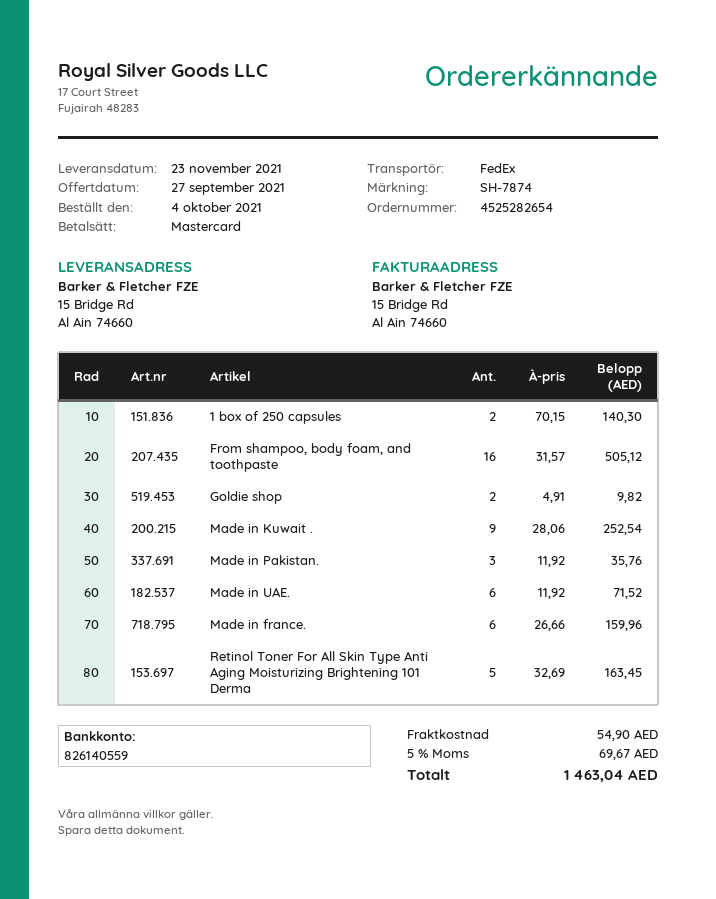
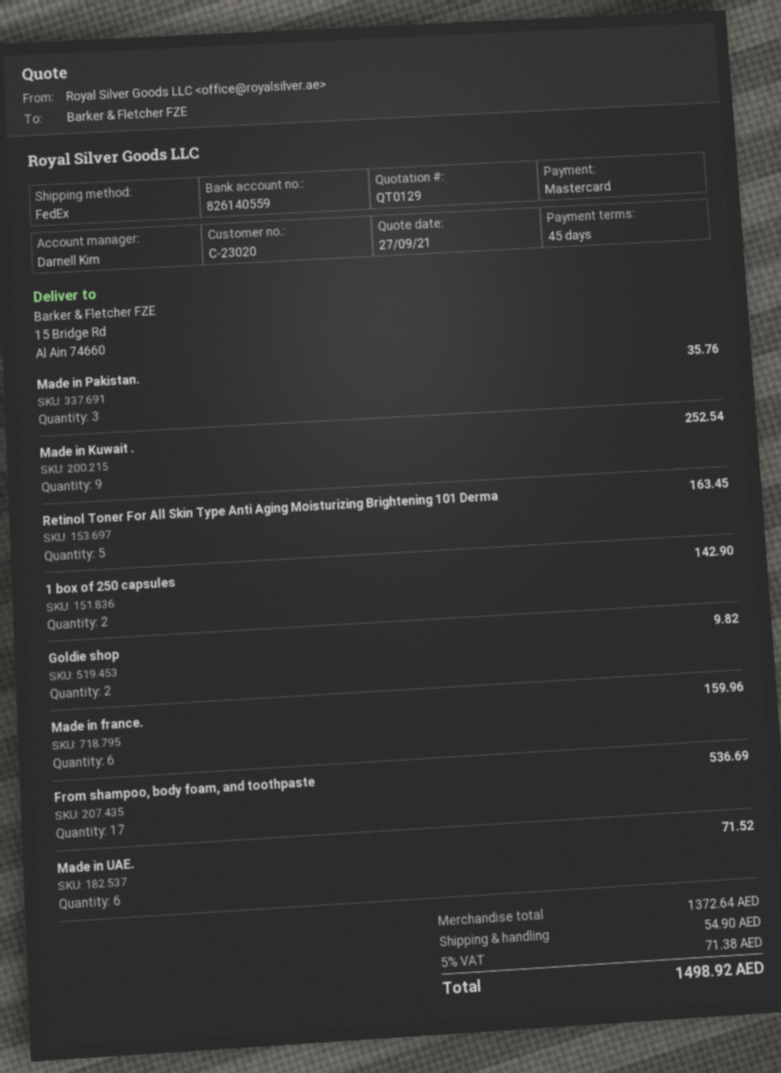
1 box of 250 capsules: 2 for 140.30 -> 2 for 142.90
From shampoo, body foam, and toothpaste: 16 for 505.12 -> 17 for 536.69
tax: 5% = 69.67 -> 5% = 71.38
total: 1463.04 -> 1498.92

